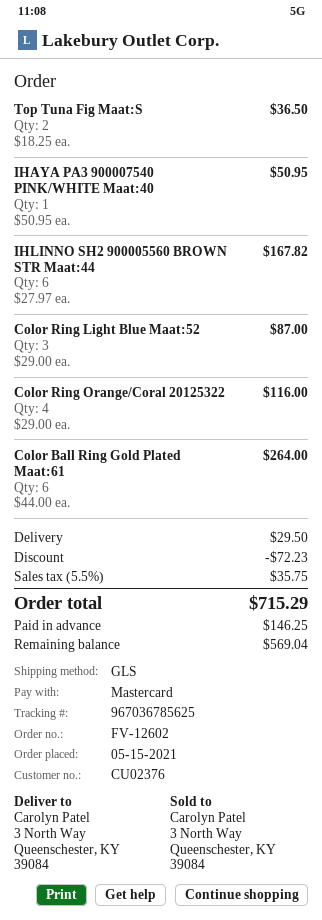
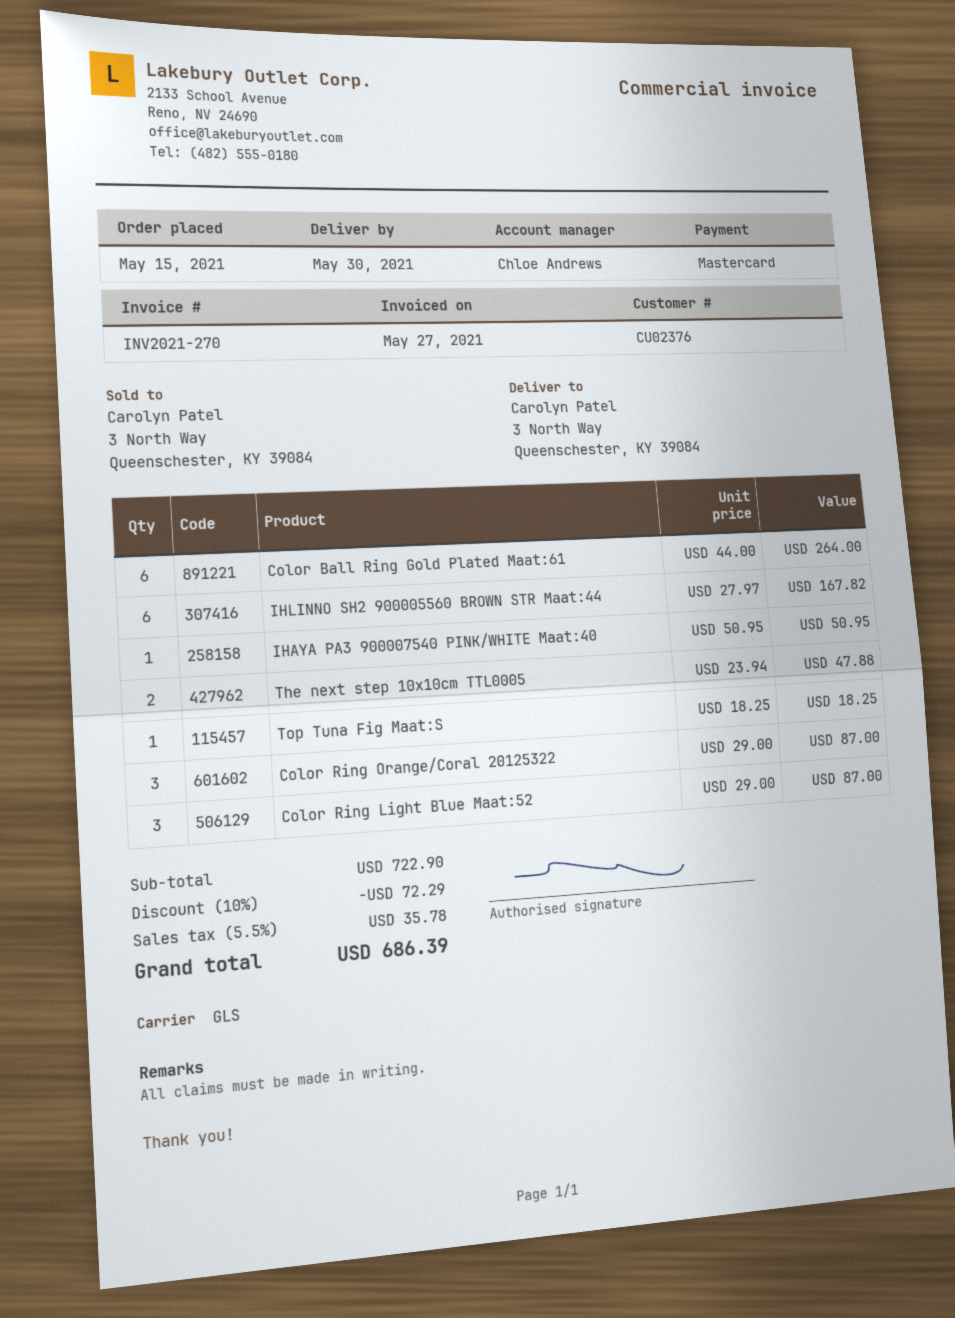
Top Tuna Fig Maat:S: 2 x 18.25 = 36.50 -> 1 x 18.25 = 18.25
Color Ring Orange/Coral 20125322: 4 x 29.00 = 116.00 -> 3 x 29.00 = 87.00
The next step 10x10cm TTL0005: none -> 2 x 23.94 = 47.88
discount: 72.23 -> 72.29
shipping: 29.50 -> none
tax: 5.5% = 35.75 -> 5.5% = 35.78
total: 715.29 -> 686.39

